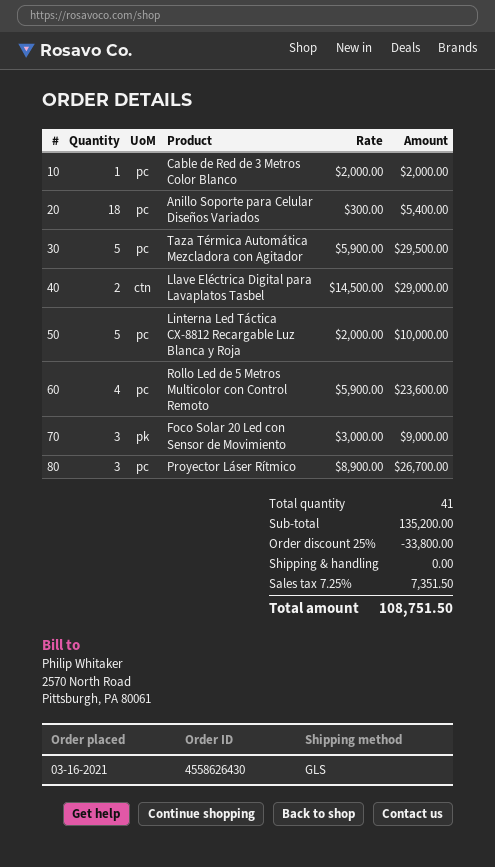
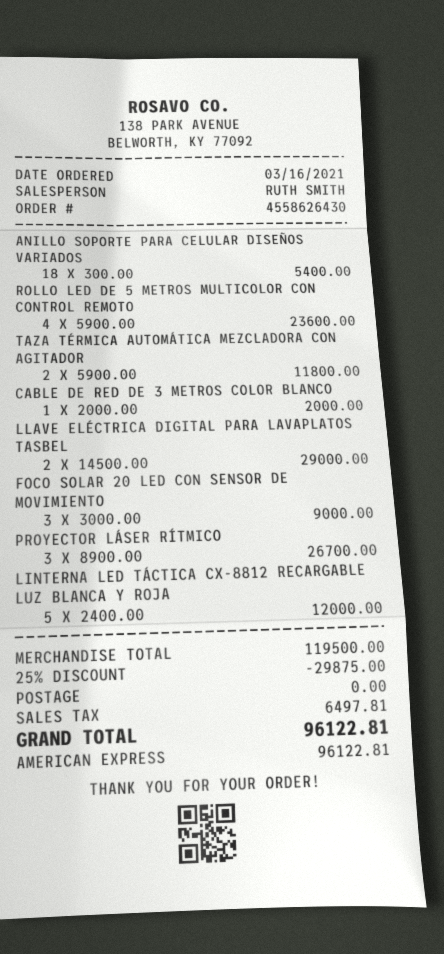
Taza Térmica Automática Mezcladora con Agitador: 5 x 5900.00 = 29500.00 -> 2 x 5900.00 = 11800.00
Linterna Led Táctica CX-8812 Recargable Luz Blanca y Roja: 5 x 2000.00 = 10000.00 -> 5 x 2400.00 = 12000.00
subtotal: 135200.00 -> 119500.00
discount: 25% = 33800.00 -> 25% = 29875.00
tax: 7351.50 -> 6497.81
total: 108751.50 -> 96122.81

